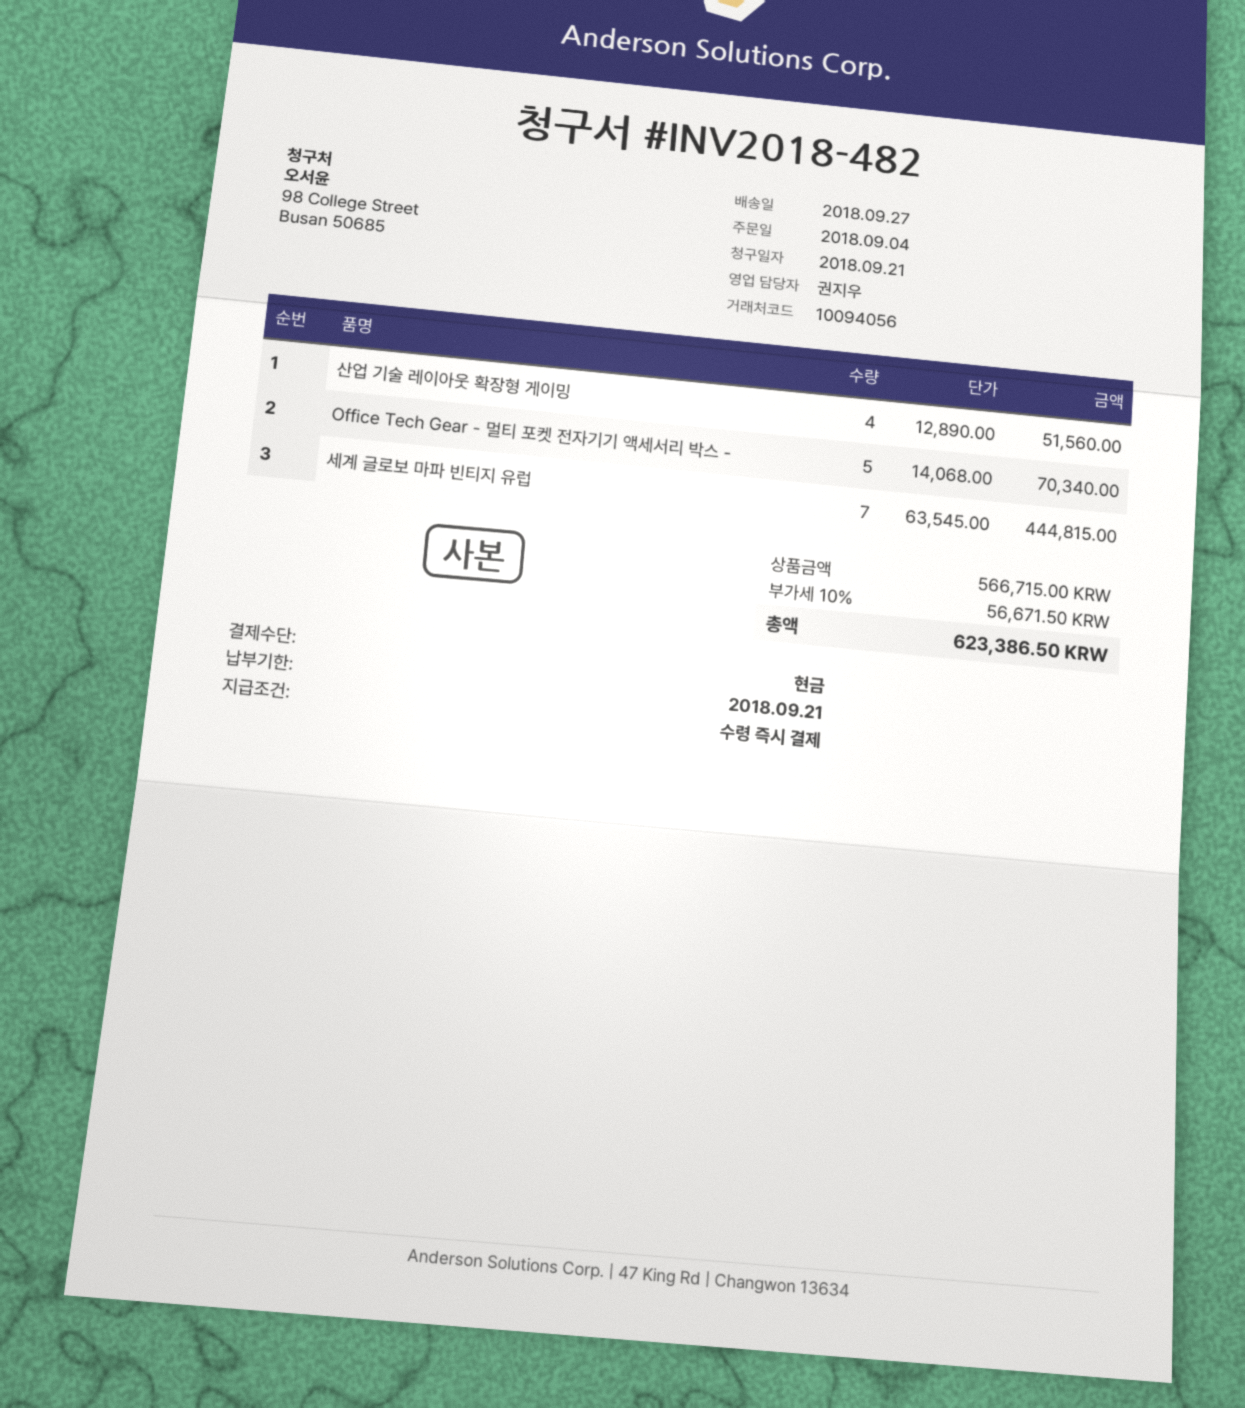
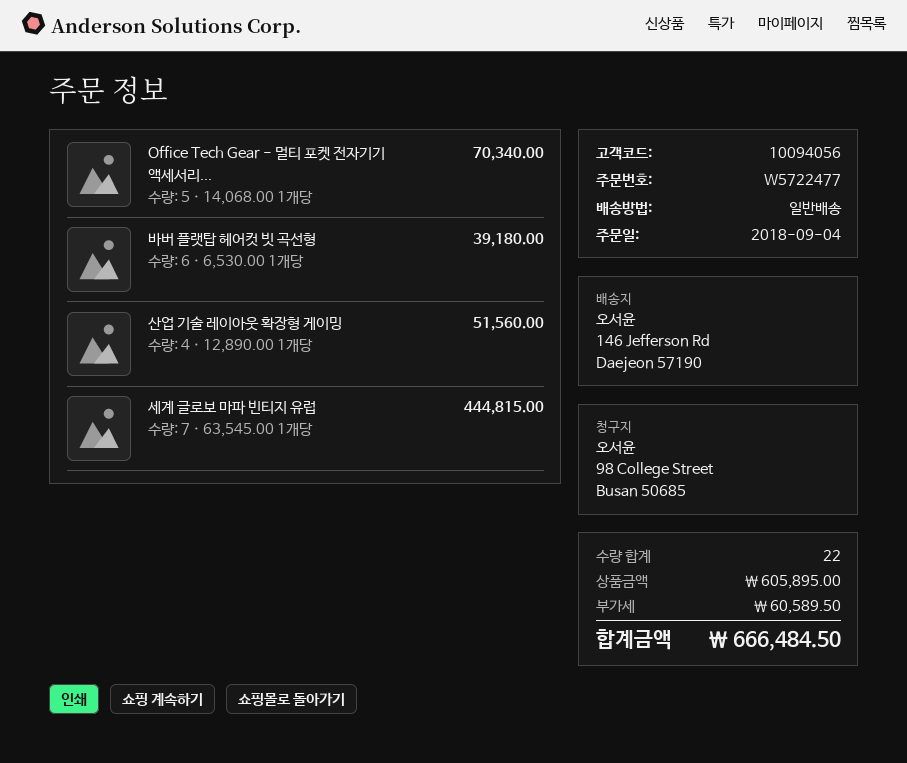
바버 플랫탑 헤어컷 빗 곡선형: none -> 6 x 6530.00 = 39180.00
subtotal: 566715.00 -> 605895.00
tax: 56671.50 -> 60589.50
total: 623386.50 -> 666484.50

